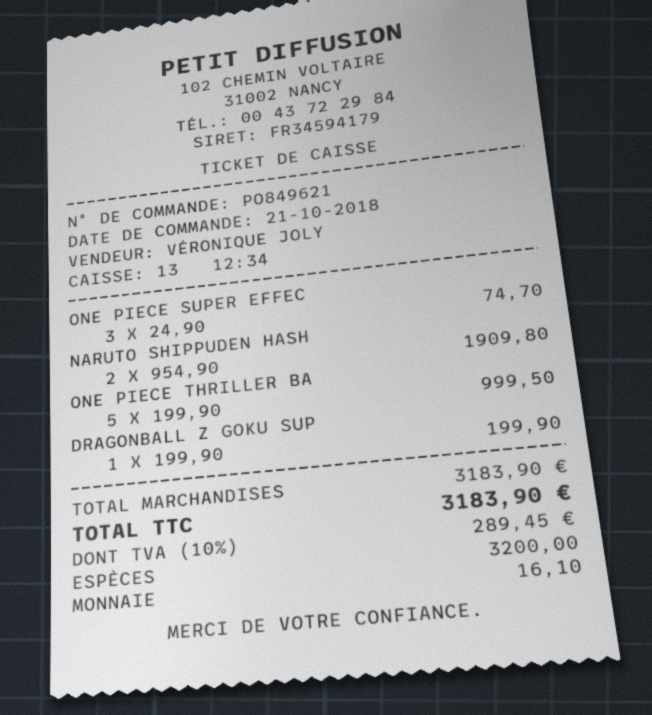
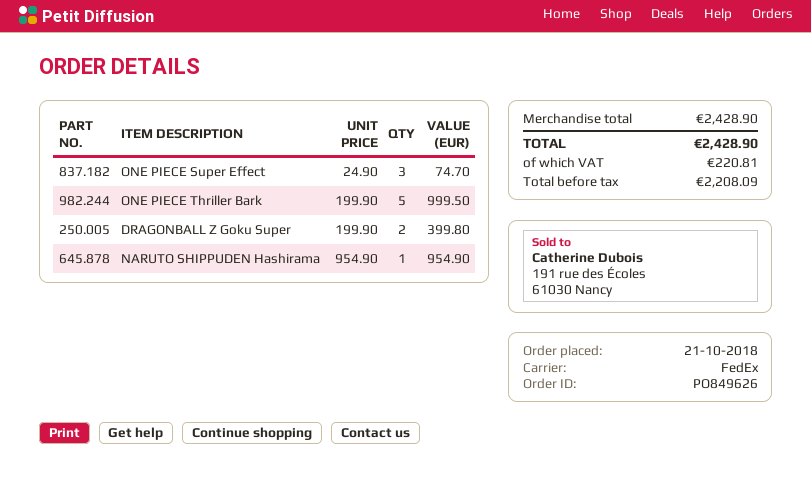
order number: PO849621 -> PO849626
NARUTO SHIPPUDEN HASH: 2 x 954.90 = 1909.80 -> 1 x 954.90 = 954.90
DRAGONBALL Z GOKU SUP: 1 x 199.90 = 199.90 -> 2 x 199.90 = 399.80
subtotal: 3183.90 -> 2428.90
tax: 289.45 -> 220.81
total: 3183.90 -> 2428.90

